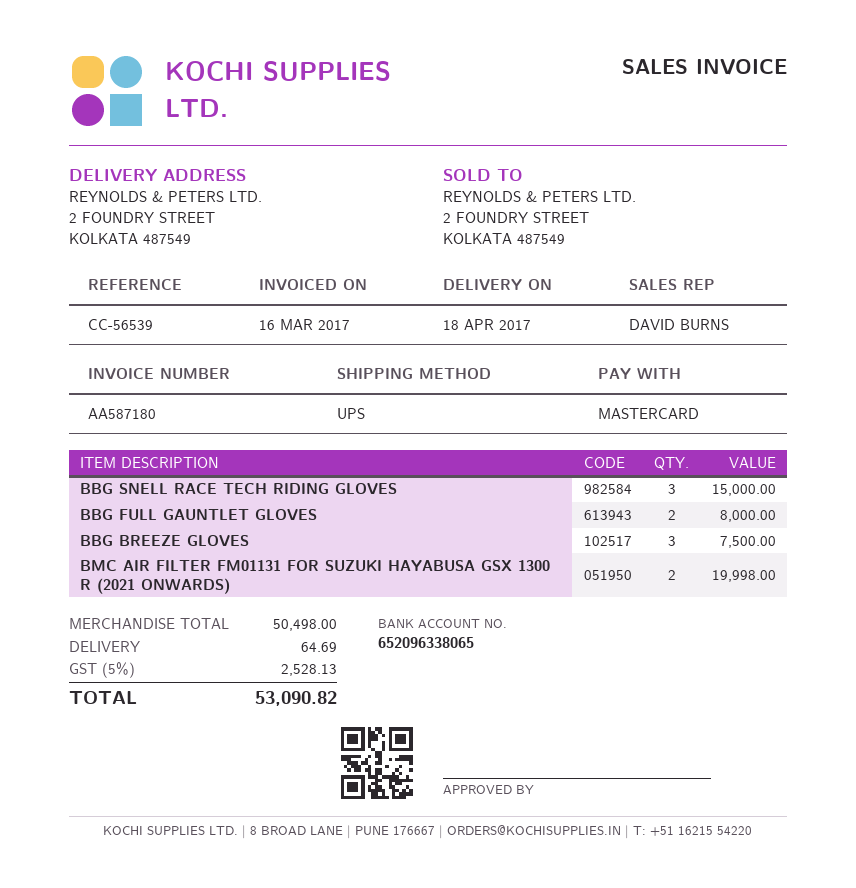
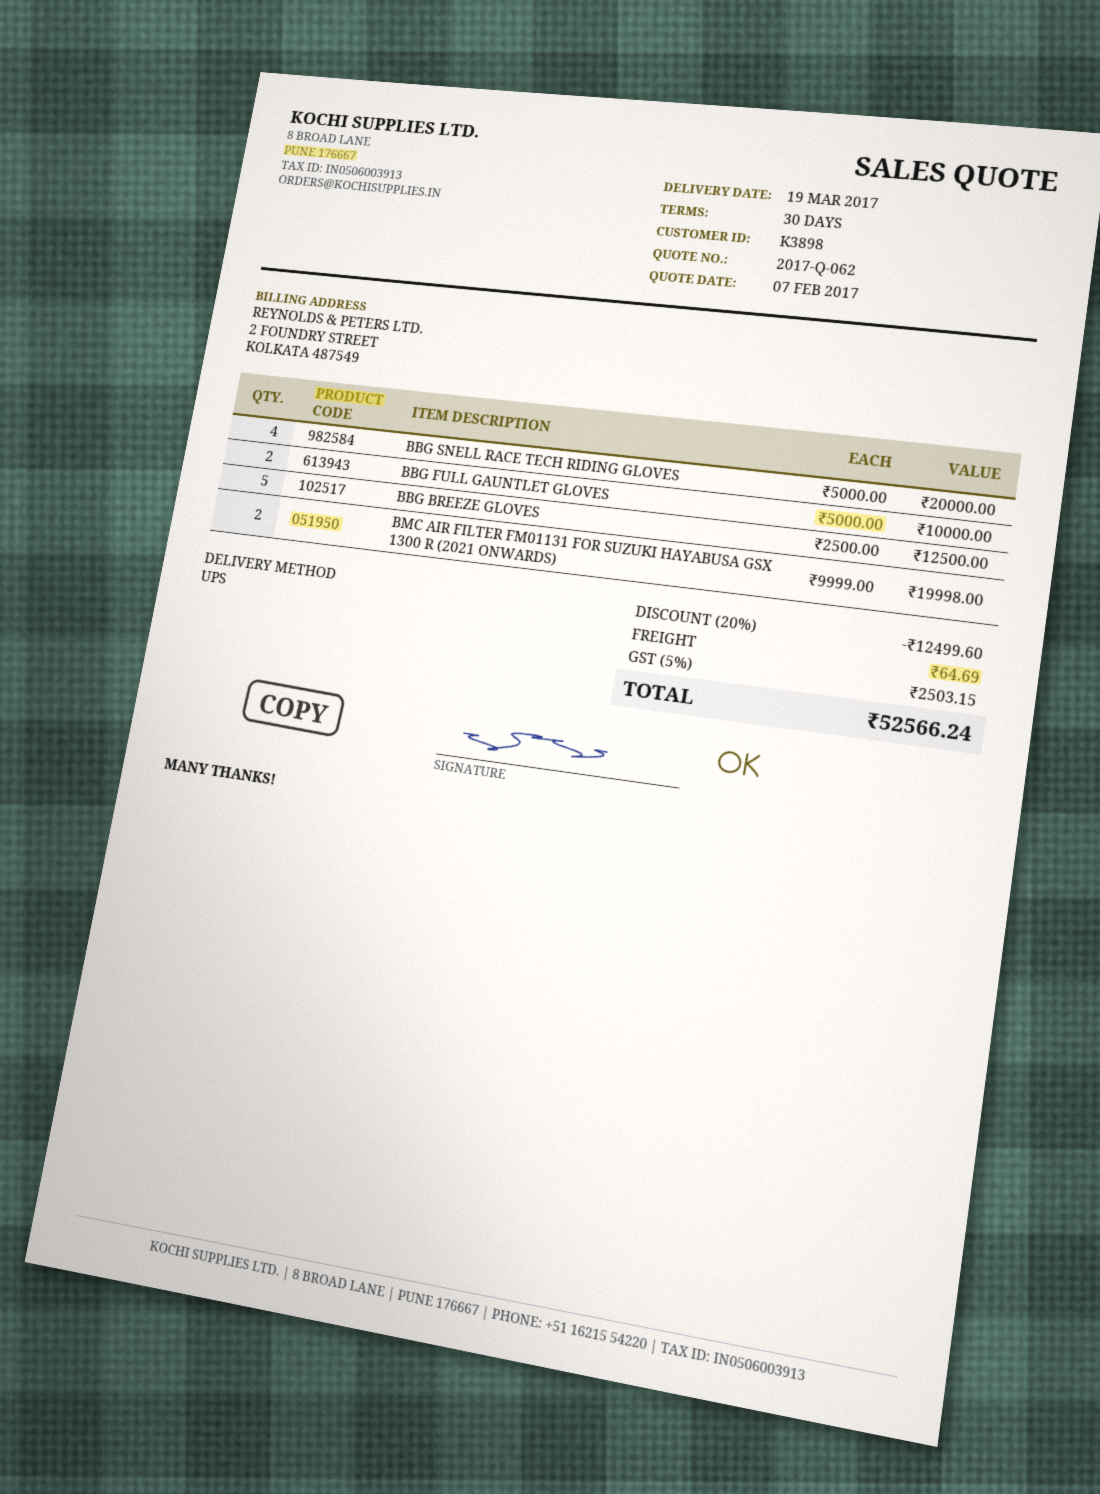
delivery date: 2017-04-18 -> 2017-03-19
BBG SNELL RACE TECH RIDING GLOVES: 3 for 15000.00 -> 4 for 20000.00
BBG FULL GAUNTLET GLOVES: 2 for 8000.00 -> 2 for 10000.00
BBG BREEZE GLOVES: 3 for 7500.00 -> 5 for 12500.00
discount: none -> 20% = 12499.60
tax: 5% = 2528.13 -> 5% = 2503.15
total: 53090.82 -> 52566.24

